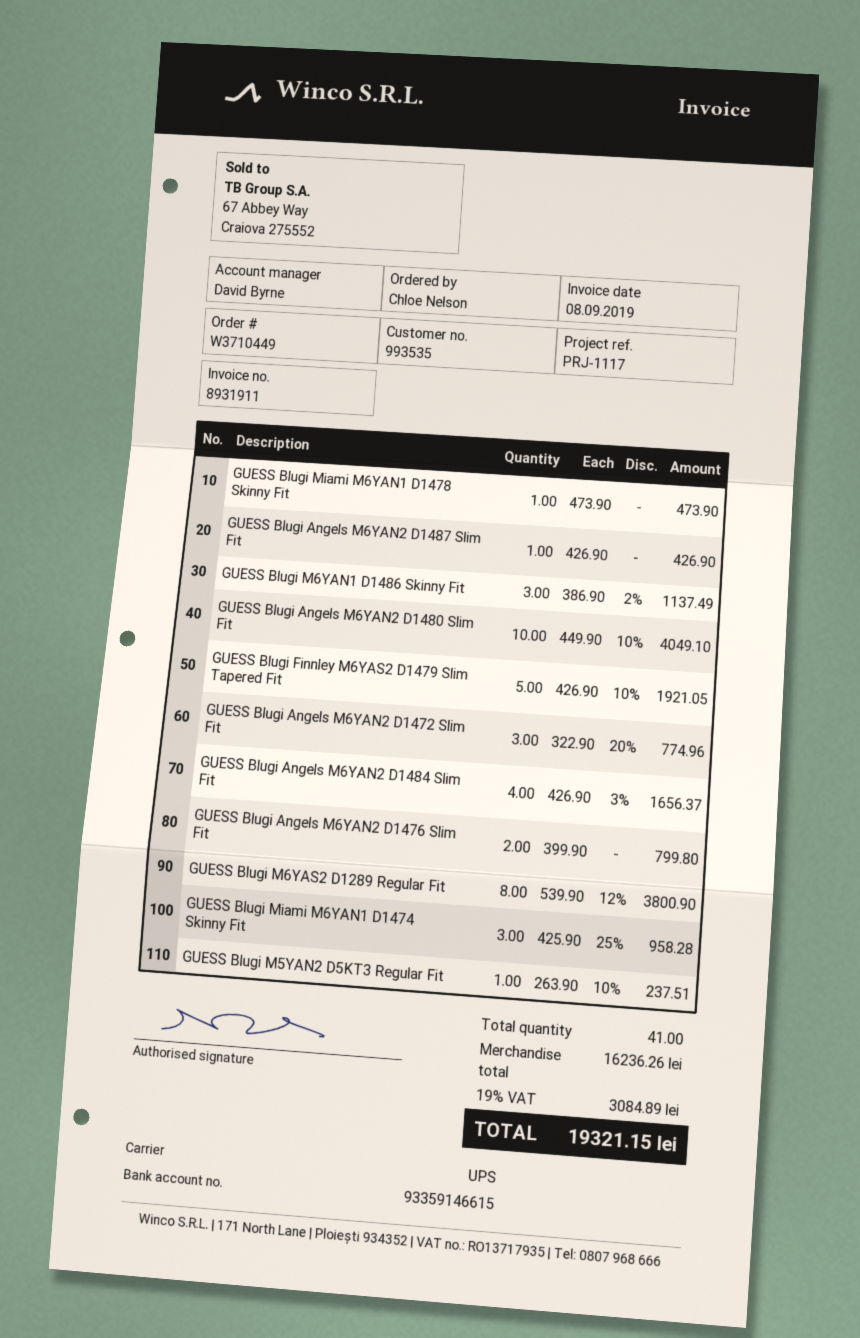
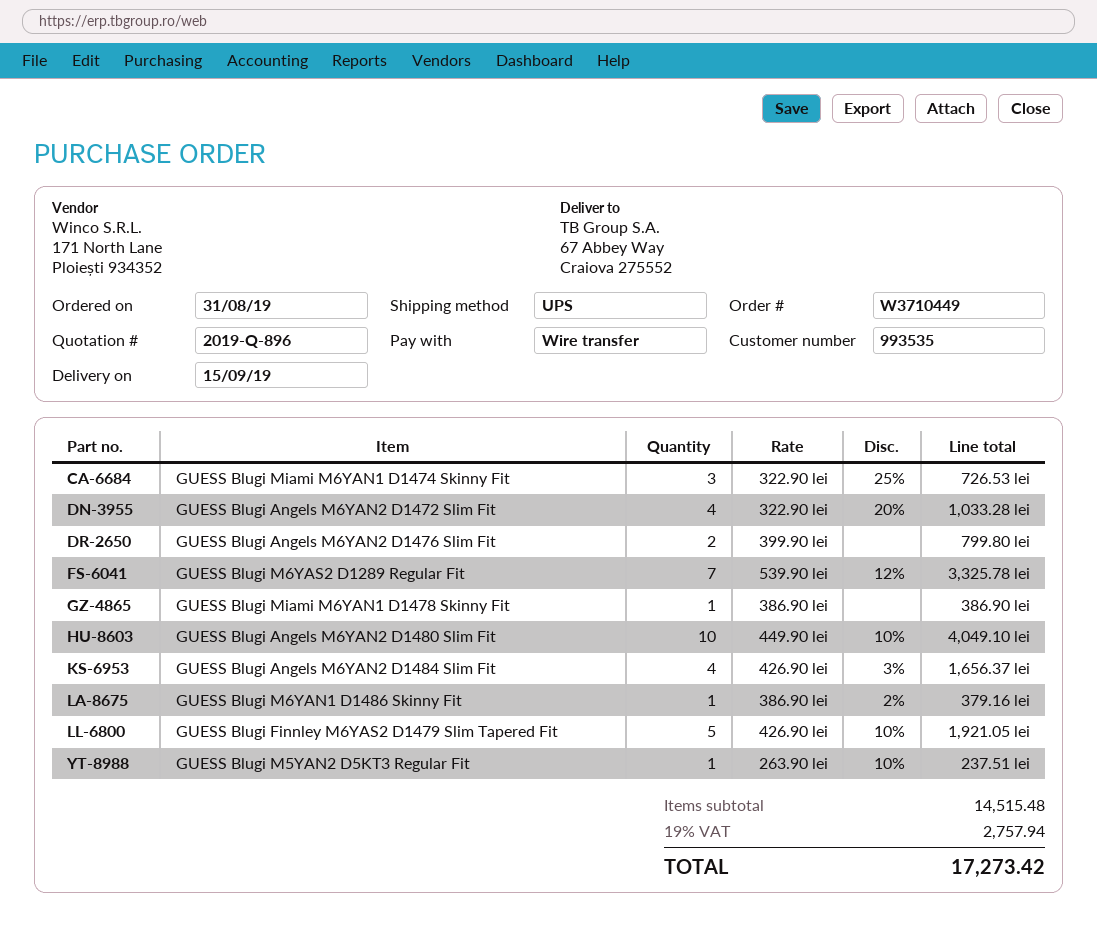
GUESS Blugi Miami M6YAN1 D1478 Skinny Fit: 1 x 473.90 = 473.90 -> 1 x 386.90 = 386.90
GUESS Blugi Angels M6YAN2 D1487 Slim Fit: 1 x 426.90 = 426.90 -> none
GUESS Blugi M6YAN1 D1486 Skinny Fit: 3 x 386.90 - 2% = 1137.49 -> 1 x 386.90 - 2% = 379.16
GUESS Blugi Angels M6YAN2 D1472 Slim Fit: 3 x 322.90 - 20% = 774.96 -> 4 x 322.90 - 20% = 1033.28
GUESS Blugi M6YAS2 D1289 Regular Fit: 8 x 539.90 - 12% = 3800.90 -> 7 x 539.90 - 12% = 3325.78
GUESS Blugi Miami M6YAN1 D1474 Skinny Fit: 3 x 425.90 - 25% = 958.28 -> 3 x 322.90 - 25% = 726.53
subtotal: 16236.26 -> 14515.48
tax: 19% = 3084.89 -> 19% = 2757.94
total: 19321.15 -> 17273.42

